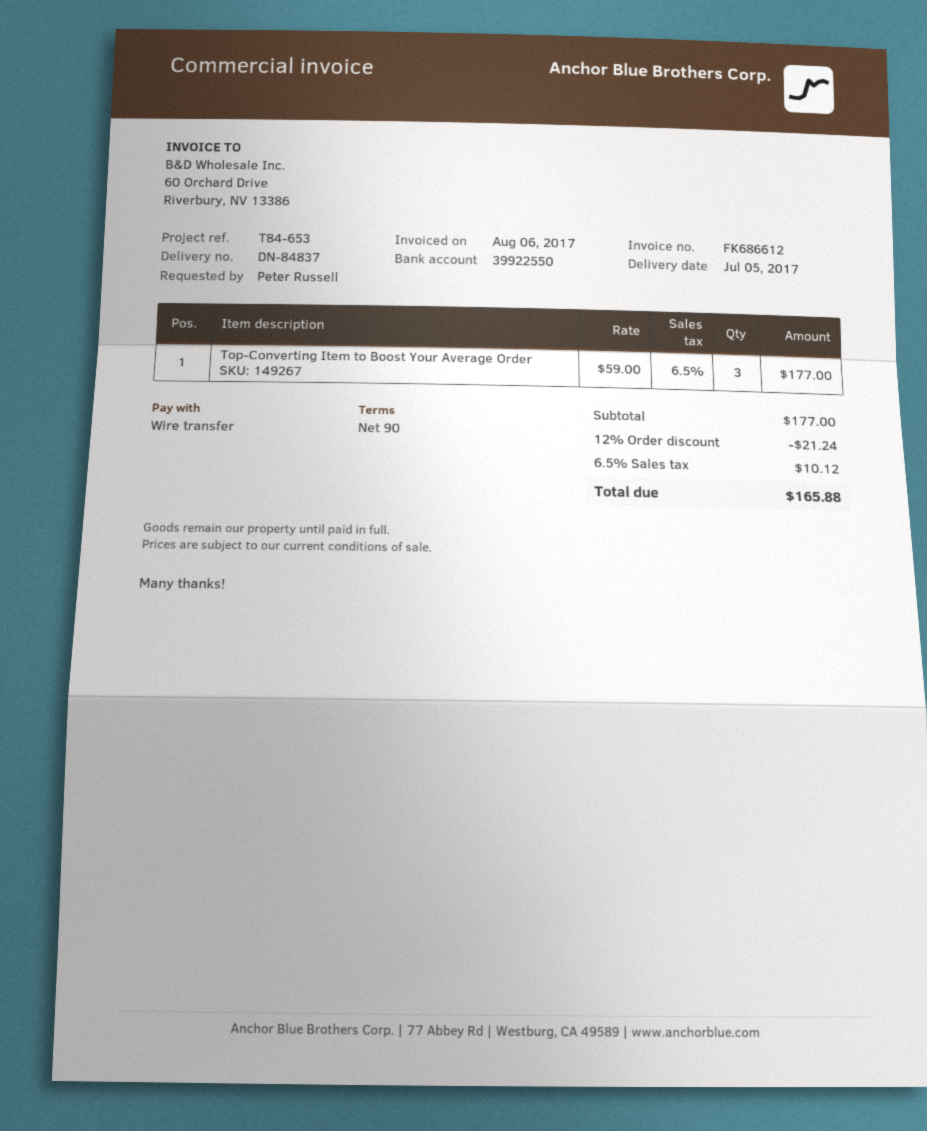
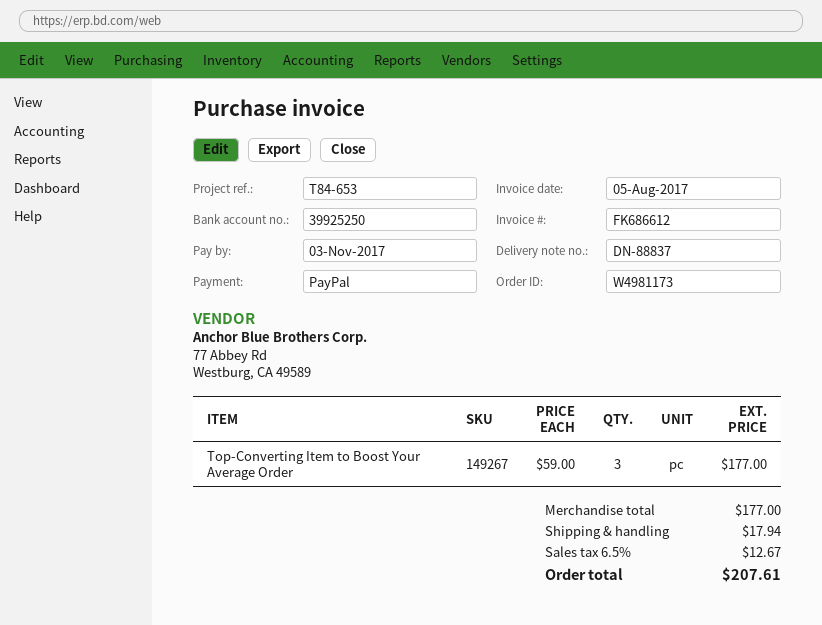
delivery note number: DN-84837 -> DN-88837
invoice date: 2017-08-06 -> 2017-08-05
payment method: bank transfer -> PayPal
bank account: 39922550 -> 39925250
discount: 12% = 21.24 -> none
shipping: none -> 17.94
tax: 6.5% = 10.12 -> 6.5% = 12.67
total: 165.88 -> 207.61

